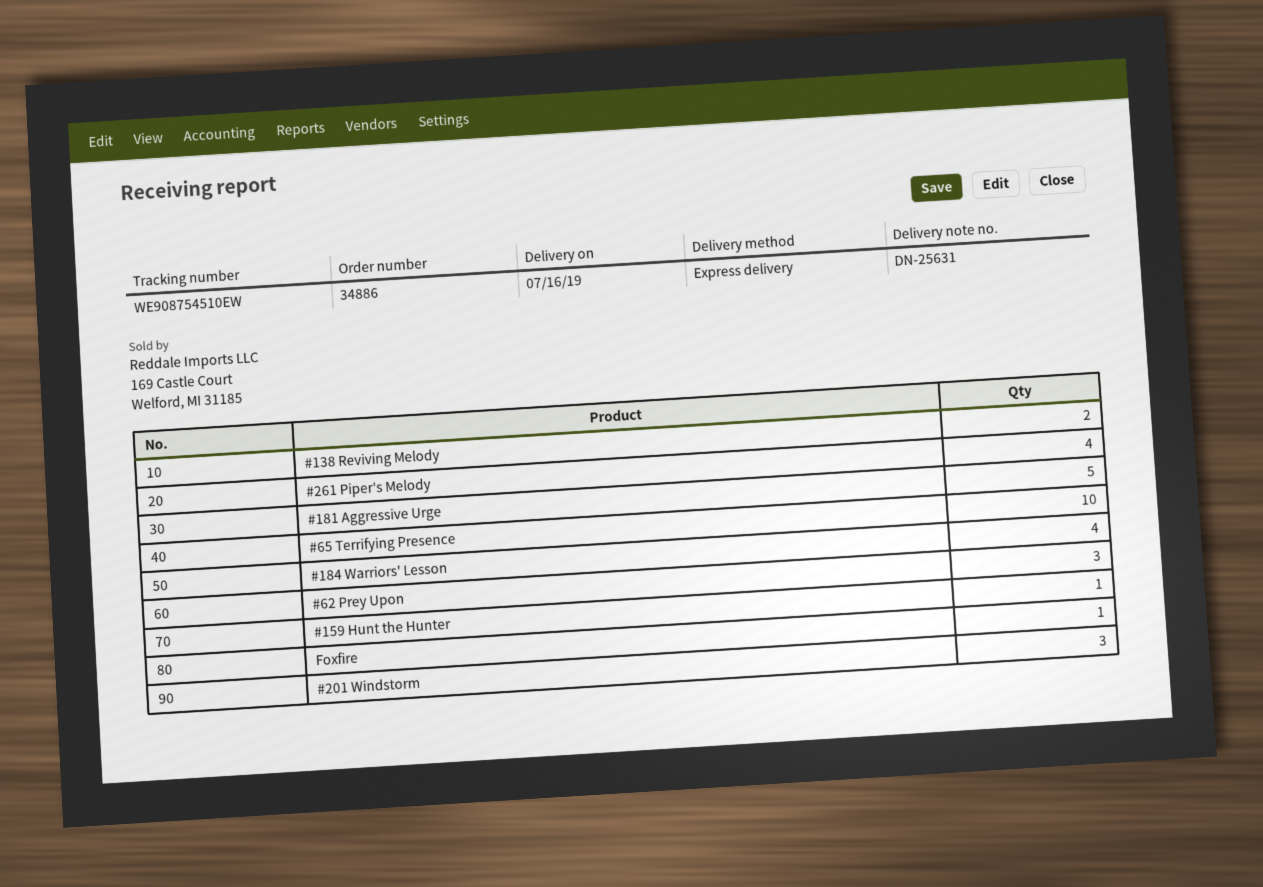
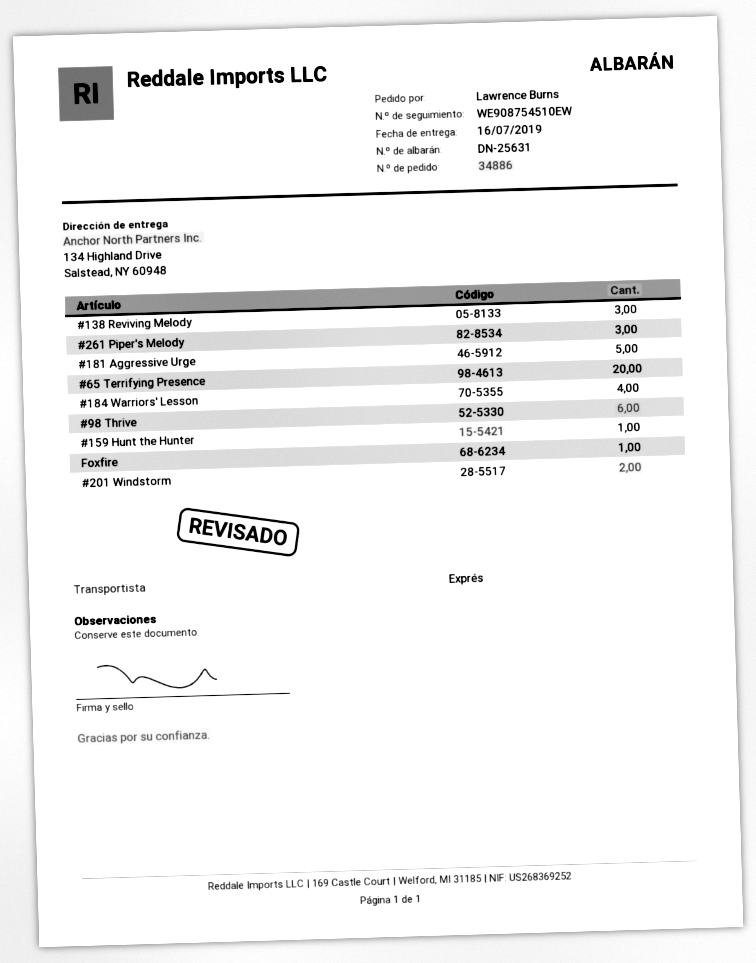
#138 Reviving Melody: 2 -> 3
#261 Piper's Melody: 4 -> 3
#65 Terrifying Presence: 10 -> 20
#62 Prey Upon: 3 -> none
#201 Windstorm: 3 -> 2
#98 Thrive: none -> 6

